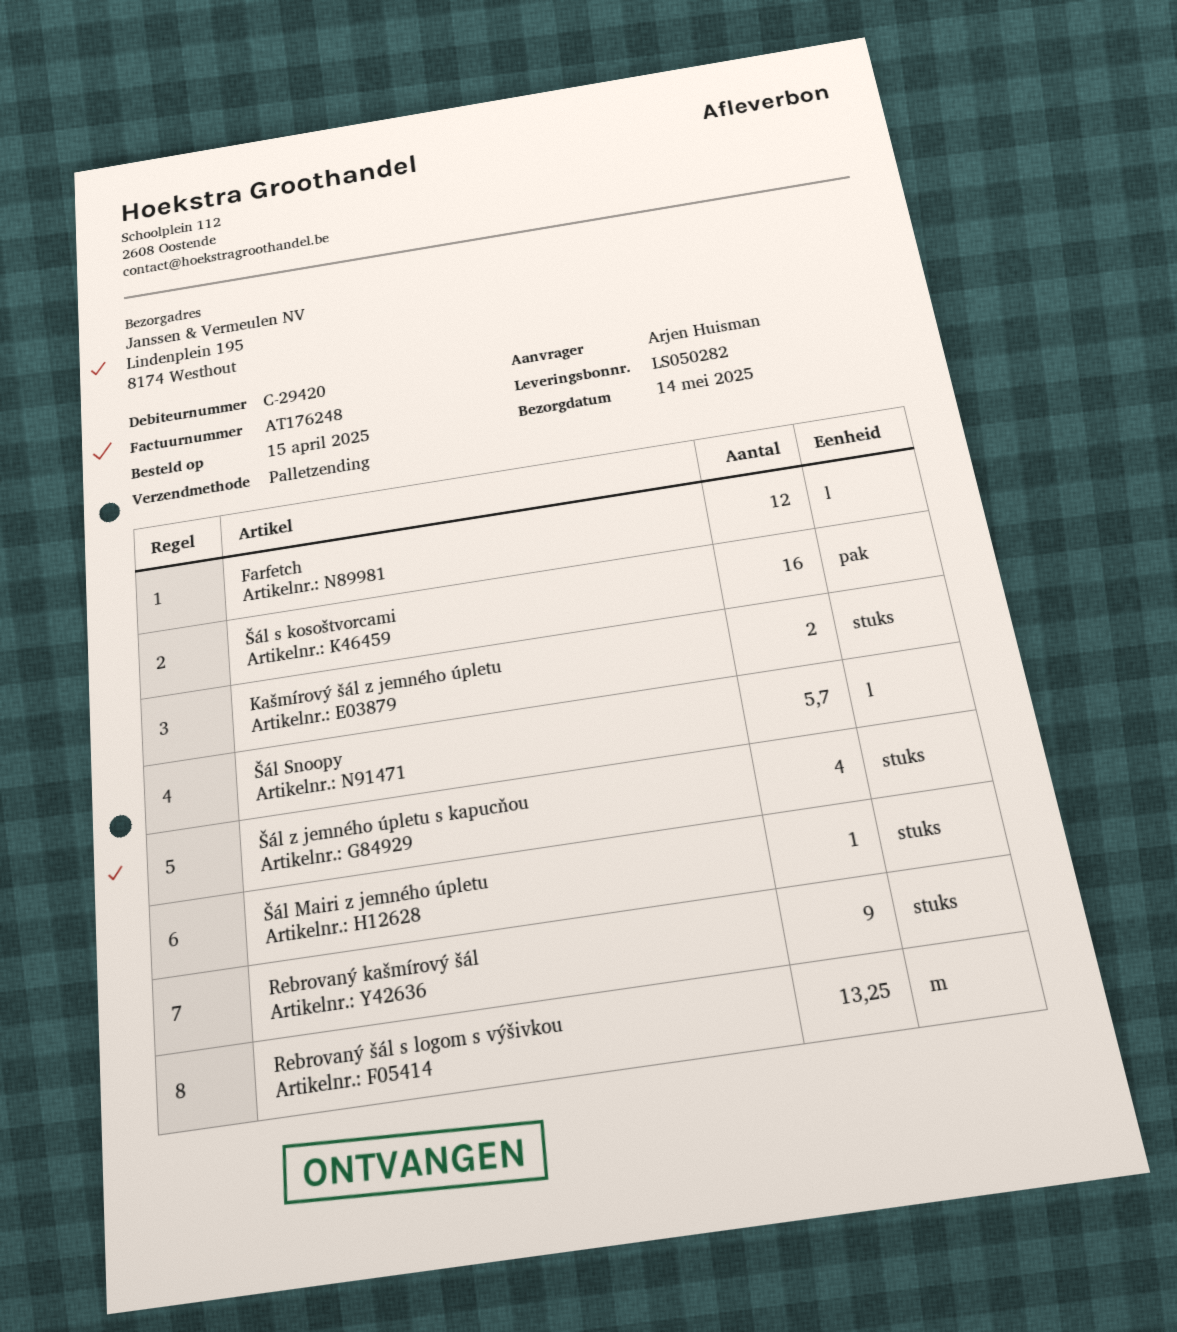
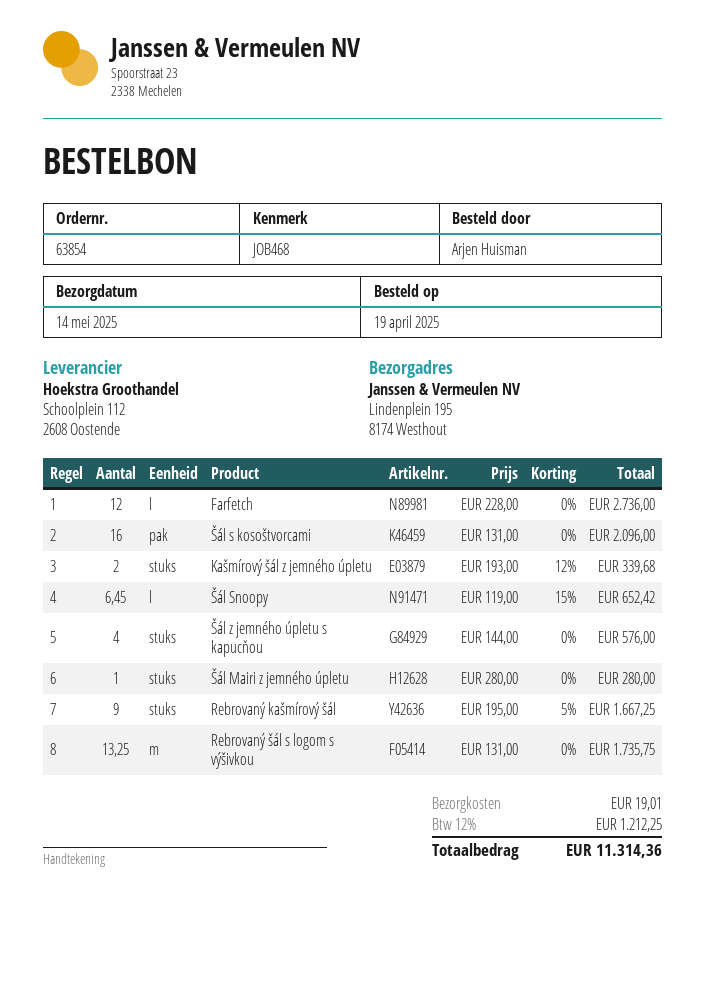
order date: 2025-04-15 -> 2025-04-19
Šál Snoopy: 5.7 -> 6.45

